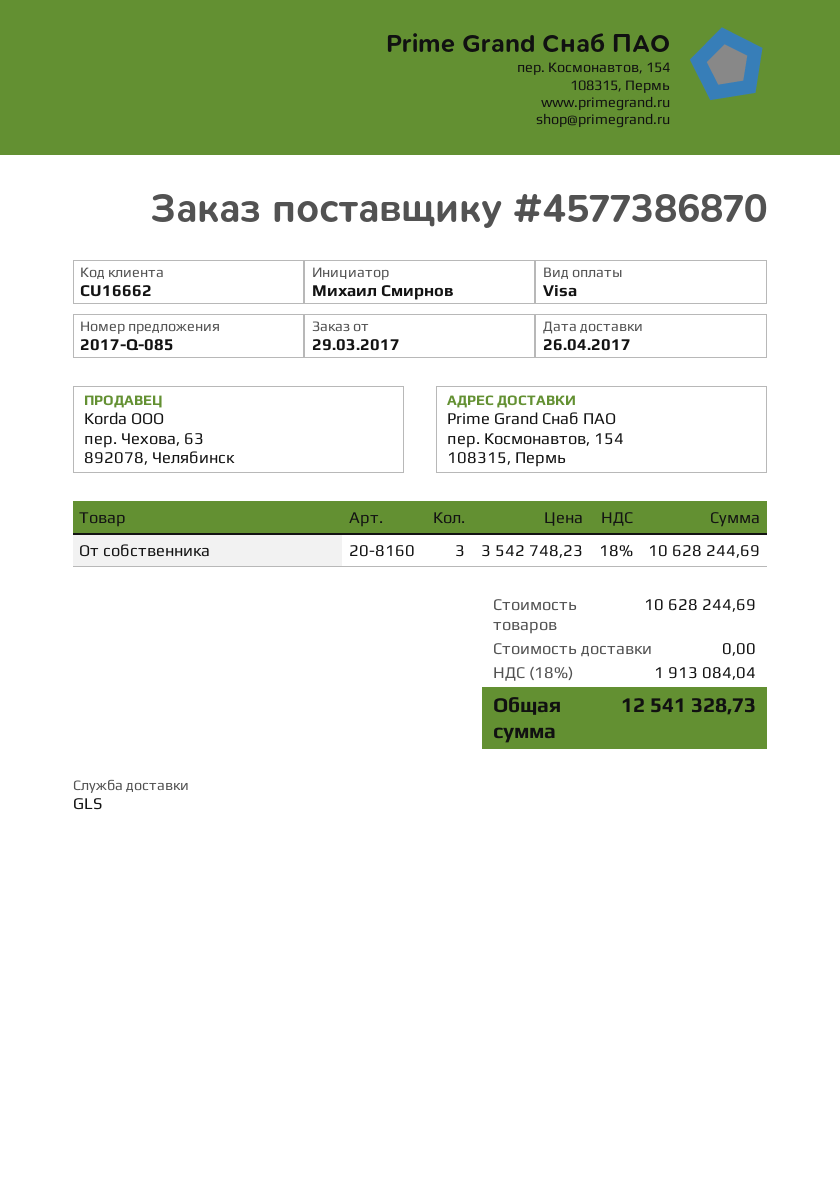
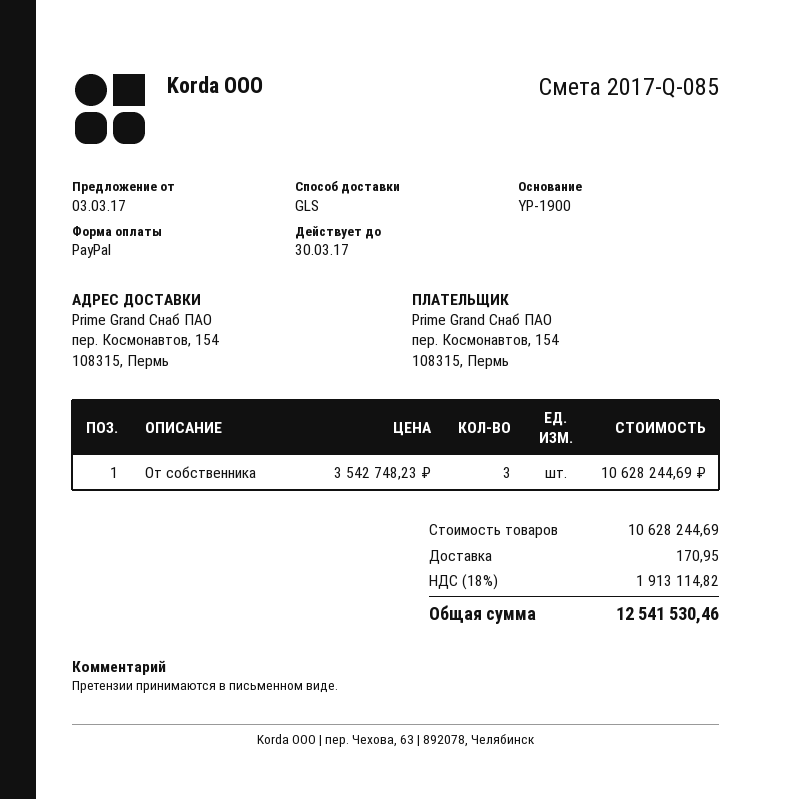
payment method: Visa -> PayPal
shipping: 0.00 -> 170.95
tax: 18% = 1913084.04 -> 18% = 1913114.82
total: 12541328.73 -> 12541530.46

